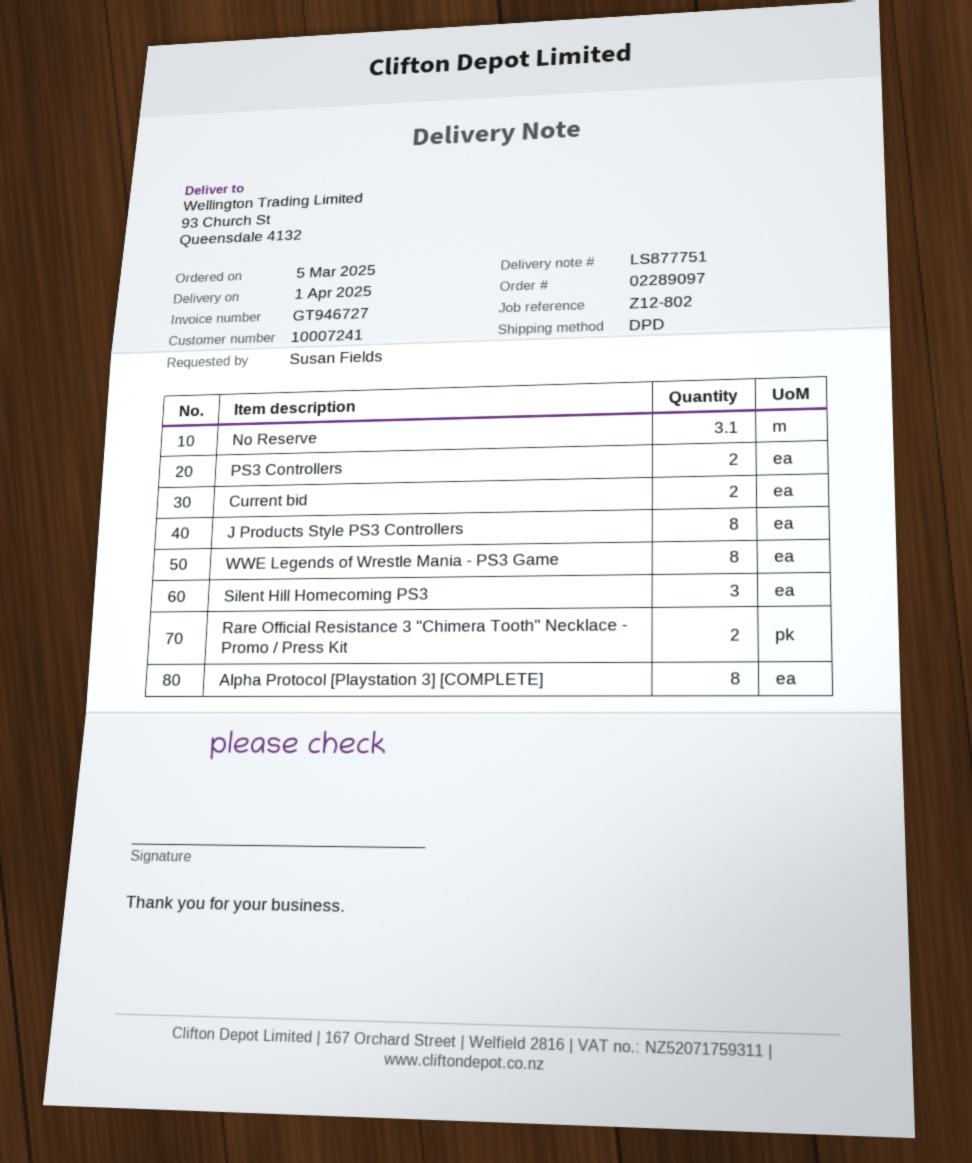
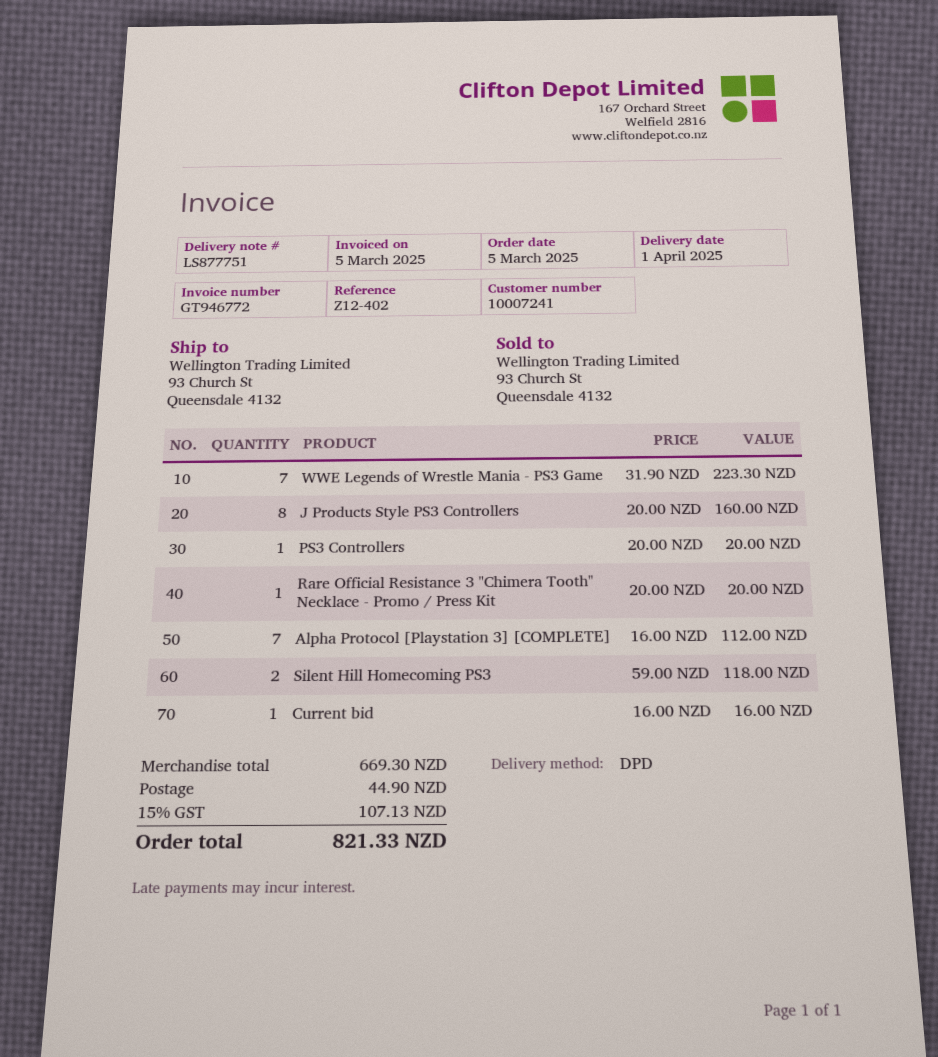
invoice number: GT946727 -> GT946772
reference: Z12-802 -> Z12-402
No Reserve: 3.1 -> none
PS3 Controllers: 2 -> 1
Current bid: 2 -> 1
WWE Legends of Wrestle Mania - PS3 Game: 8 -> 7
Silent Hill Homecoming PS3: 3 -> 2
Rare Official Resistance 3 "Chimera Tooth" Necklace - Promo / Press Kit: 2 -> 1
Alpha Protocol [Playstation 3] [COMPLETE]: 8 -> 7

